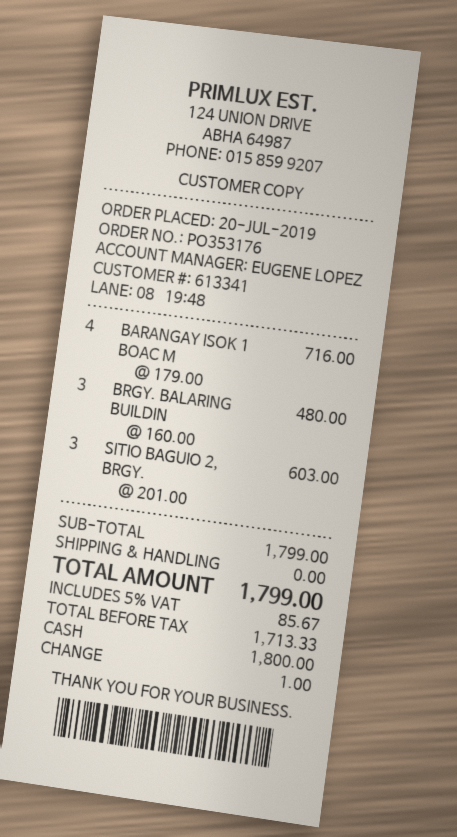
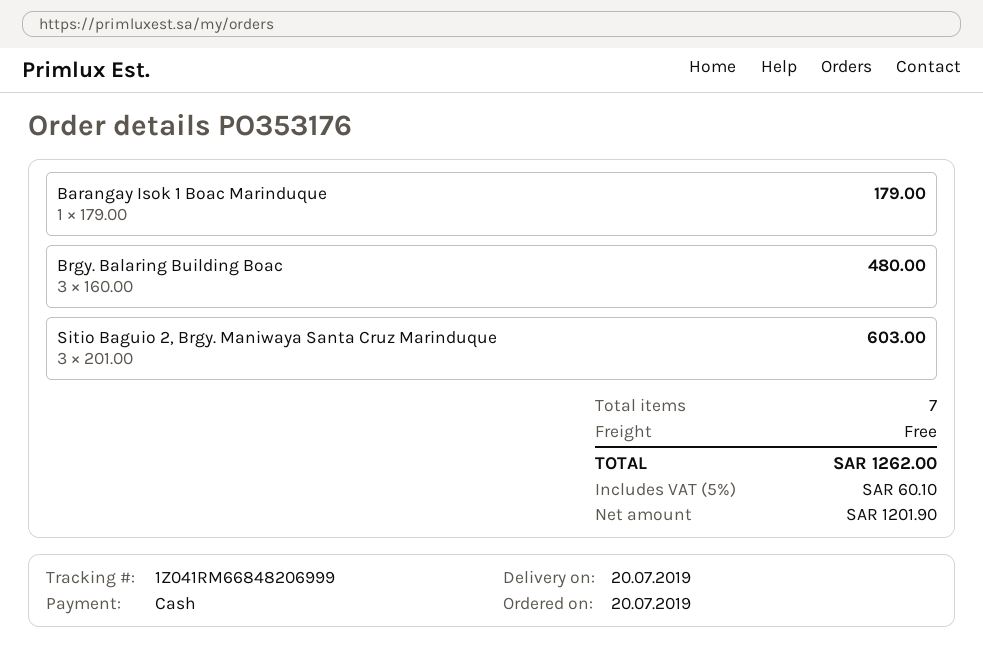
BARANGAY ISOK 1 BOAC M: 4 x 179.00 = 716.00 -> 1 x 179.00 = 179.00
net: 1713.33 -> 1201.90
tax: 5% = 85.67 -> 5% = 60.10
total: 1799.00 -> 1262.00

